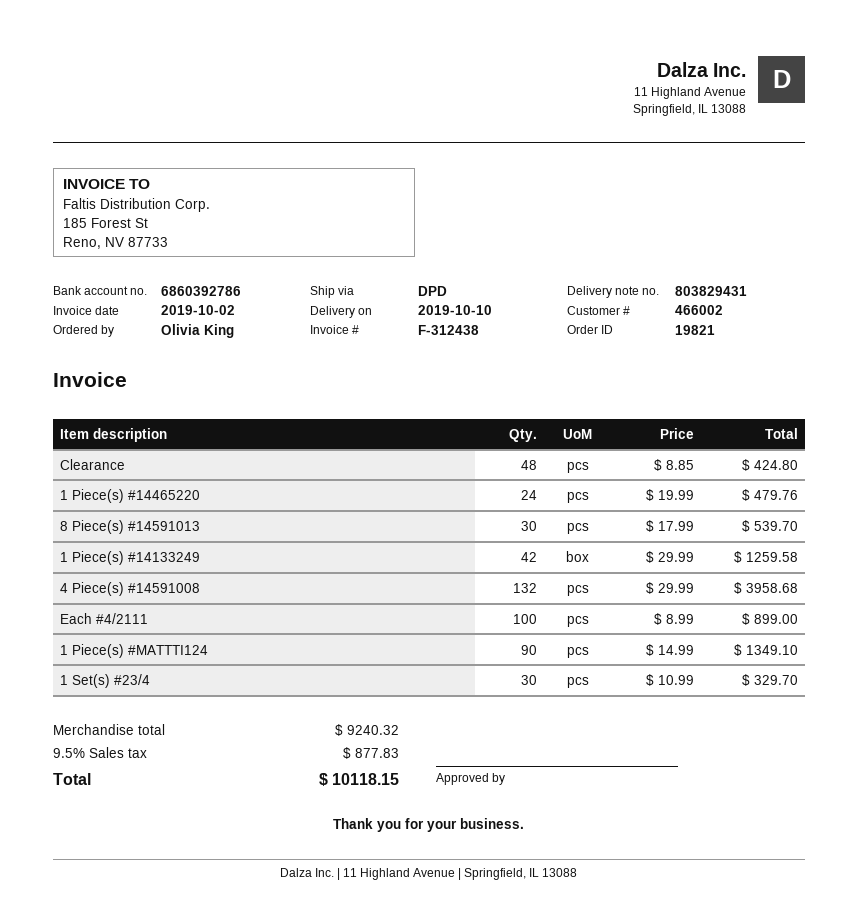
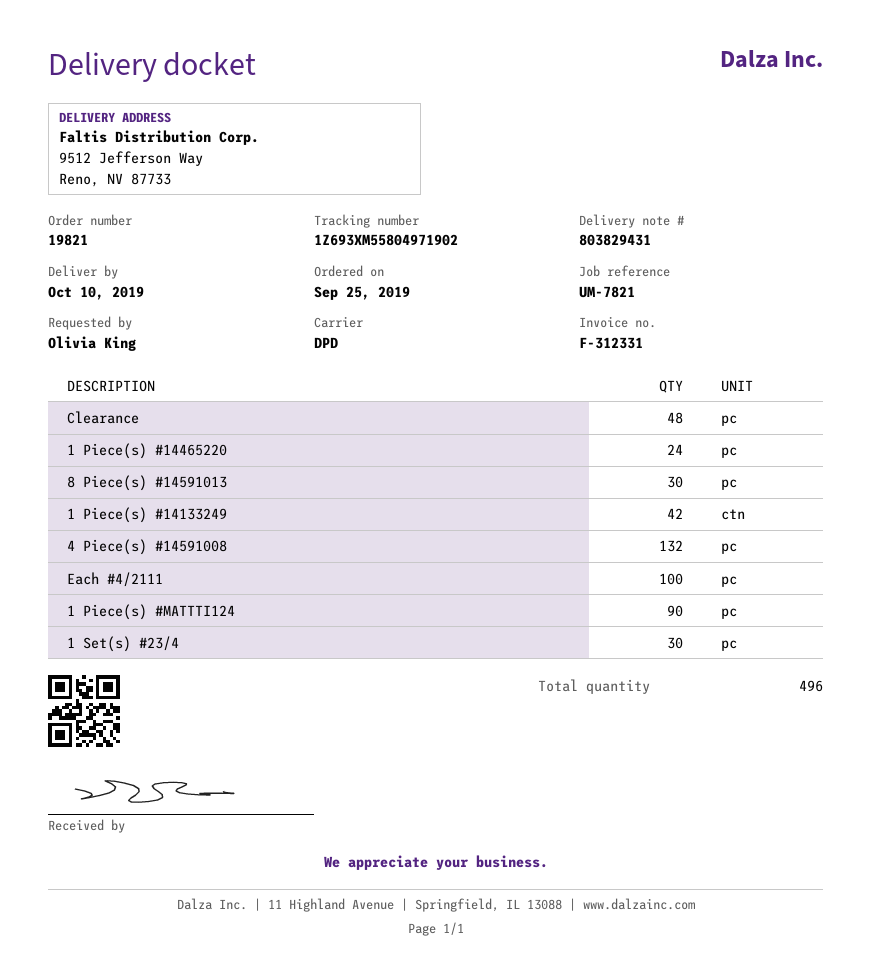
invoice number: F-312438 -> F-312331

